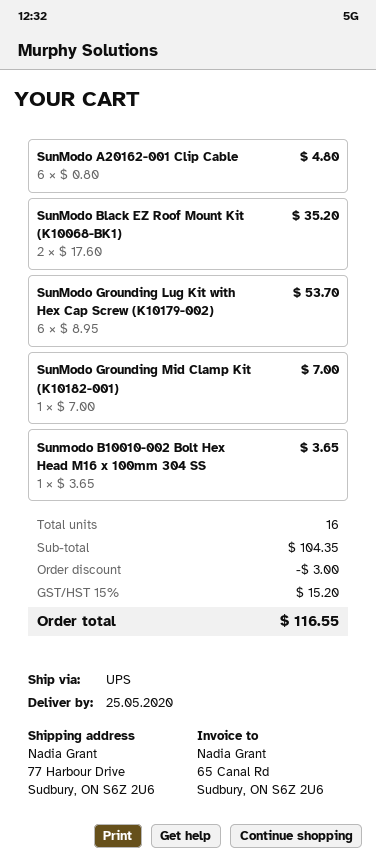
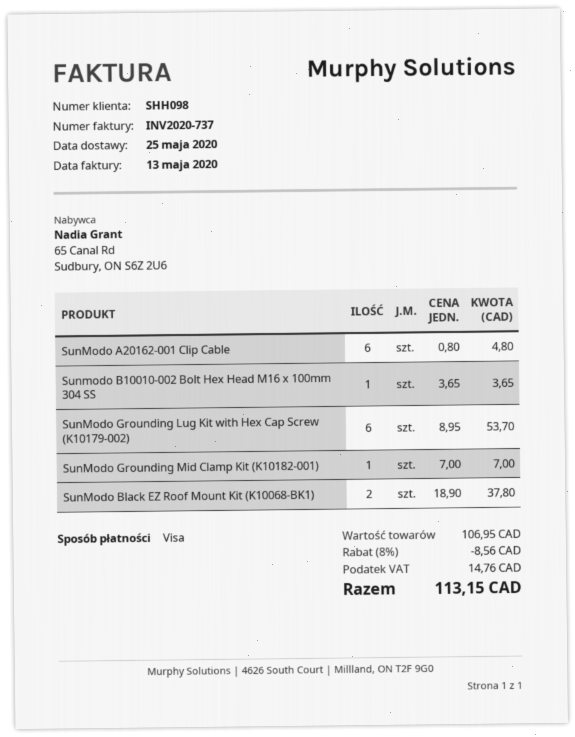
SunModo Black EZ Roof Mount Kit (K10068-BK1): 2 x 17.60 = 35.20 -> 2 x 18.90 = 37.80
subtotal: 104.35 -> 106.95
discount: 3.00 -> 8.56
tax: 15.20 -> 14.76
total: 116.55 -> 113.15

